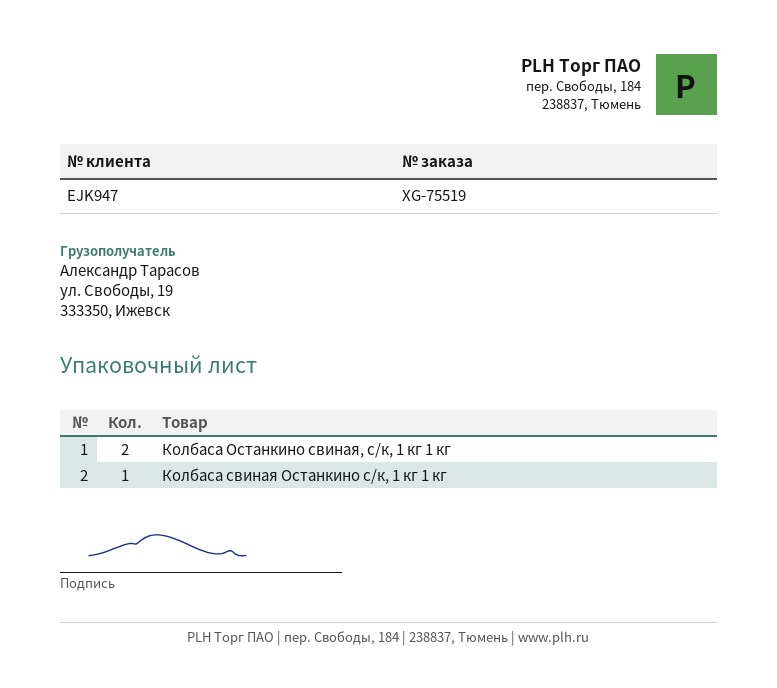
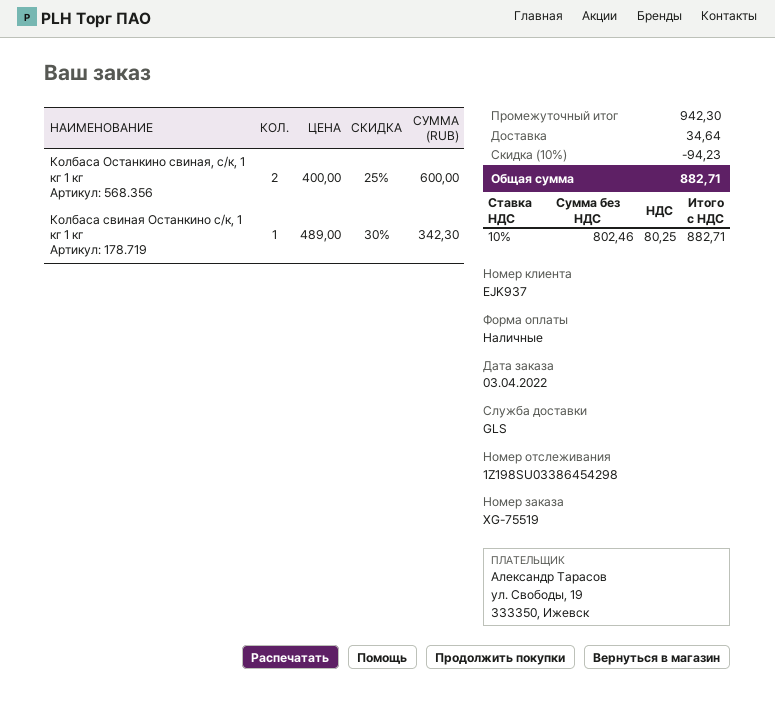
customer number: EJK947 -> EJK937

